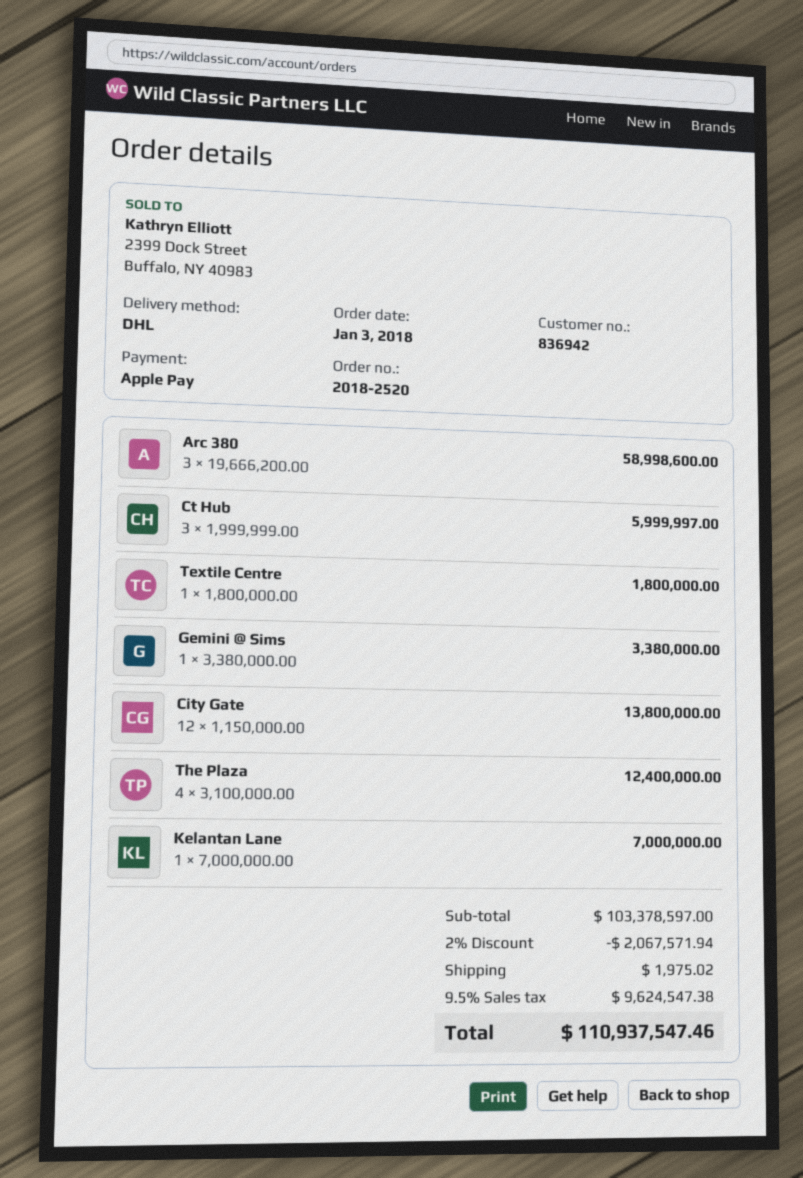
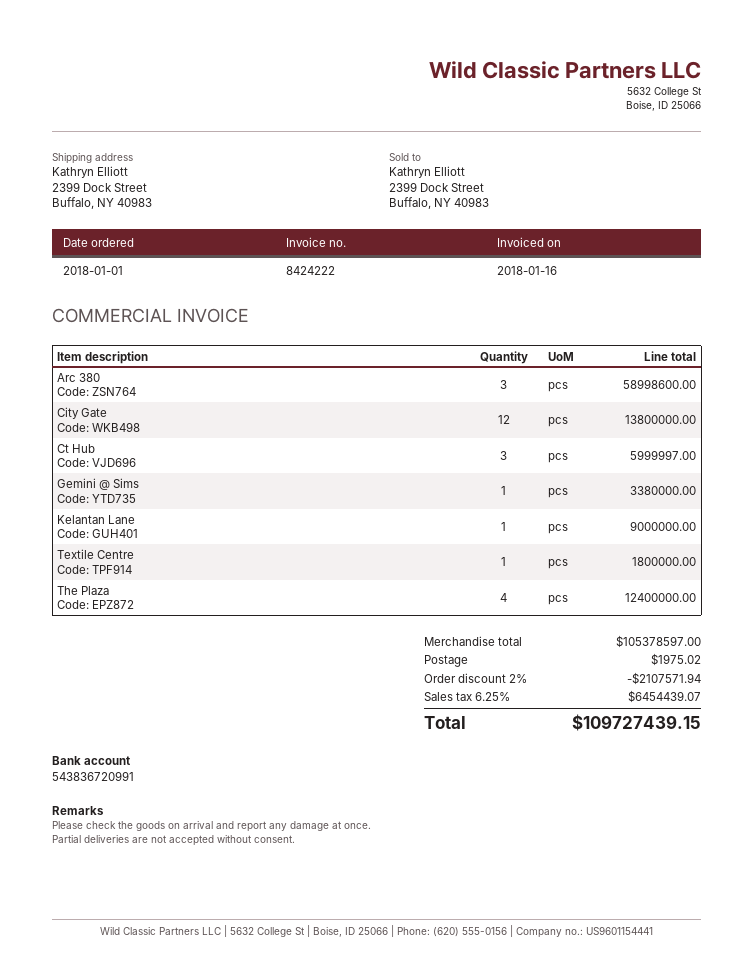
order date: 2018-01-03 -> 2018-01-01
Kelantan Lane: 1 for 7000000.00 -> 1 for 9000000.00
subtotal: 103378597.00 -> 105378597.00
discount: 2% = 2067571.94 -> 2% = 2107571.94
tax: 9.5% = 9624547.38 -> 6.25% = 6454439.07
total: 110937547.46 -> 109727439.15

